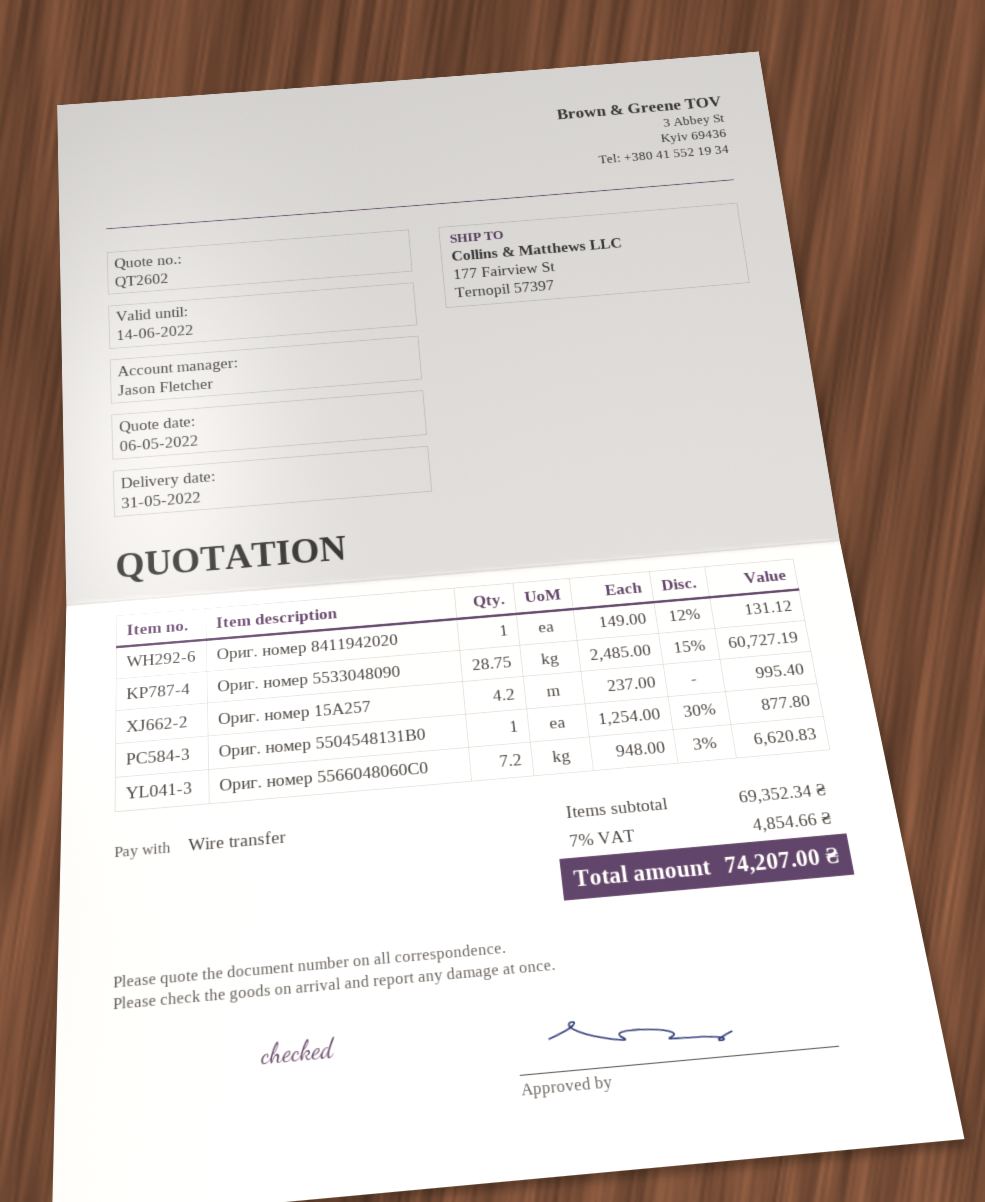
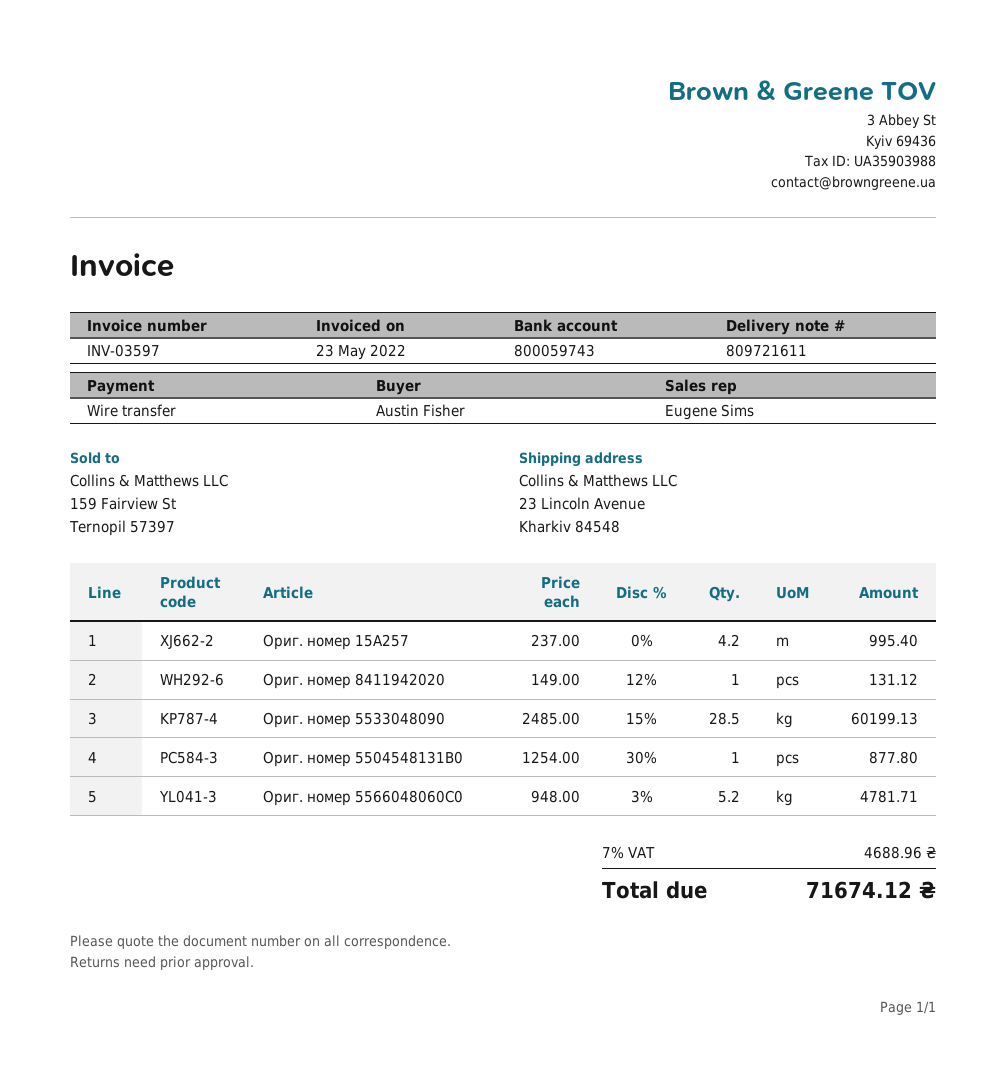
sales rep: Jason Fletcher -> Eugene Sims
ship to: 177 Fairview St, Ternopil 57397 -> 23 Lincoln Avenue, Kharkiv 84548
Ориг. номер 5533048090: 28.75 x 2485.00 - 15% = 60727.19 -> 28.5 x 2485.00 - 15% = 60199.13
Ориг. номер 5566048060C0: 7.2 x 948.00 - 3% = 6620.83 -> 5.2 x 948.00 - 3% = 4781.71
tax: 7% = 4854.66 -> 7% = 4688.96
total: 74207.00 -> 71674.12

